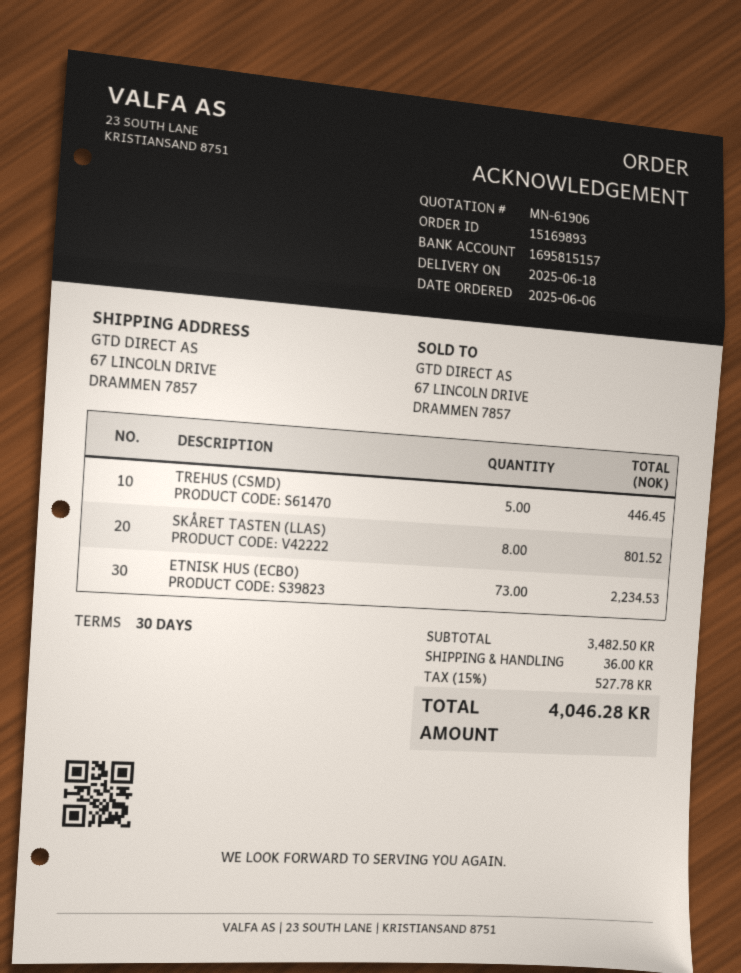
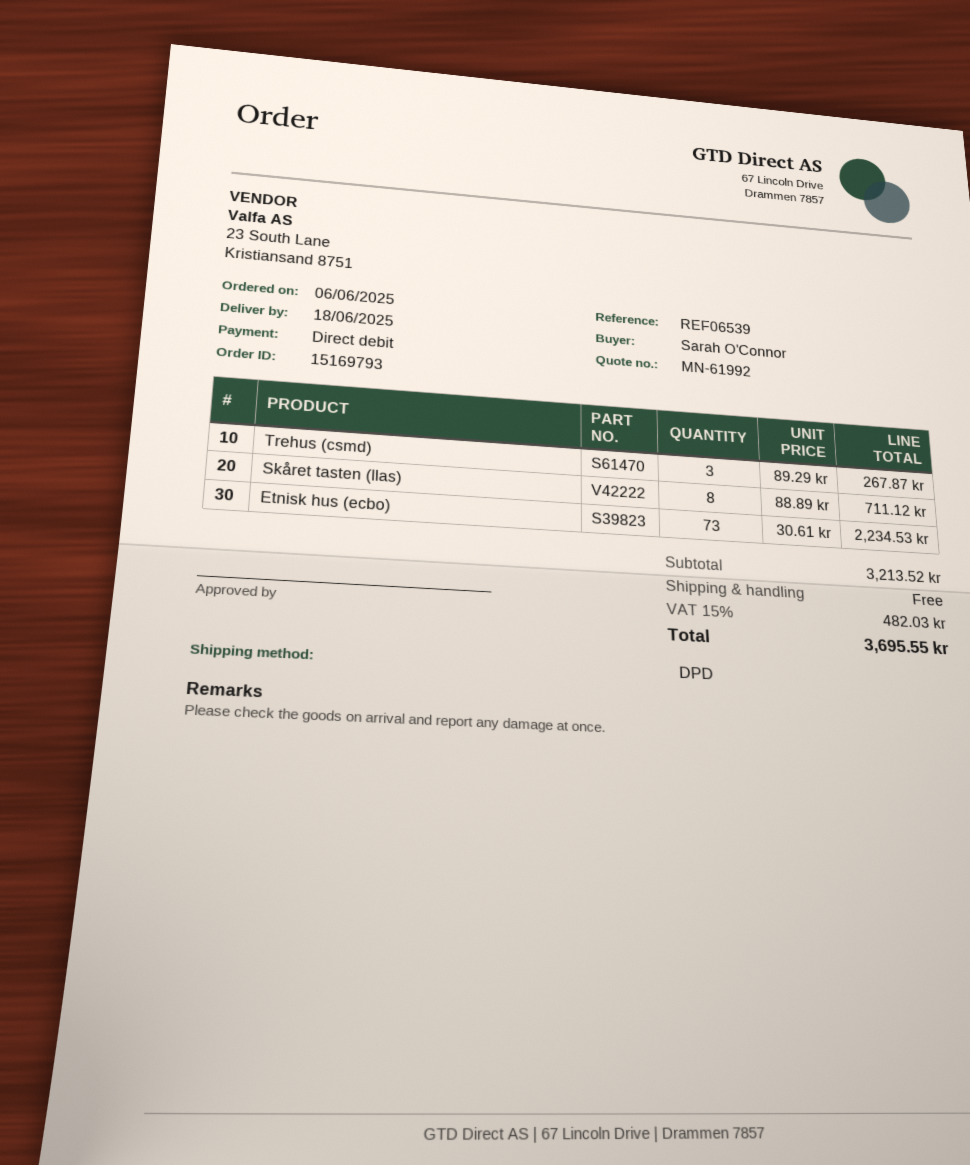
quote number: MN-61906 -> MN-61992
order number: 15169893 -> 15169793
TREHUS (CSMD): 5 for 446.45 -> 3 for 267.87
SKÅRET TASTEN (LLAS): 8 for 801.52 -> 8 for 711.12
subtotal: 3482.50 -> 3213.52
shipping: 36.00 -> 0.00
tax: 15% = 527.78 -> 15% = 482.03
total: 4046.28 -> 3695.55

